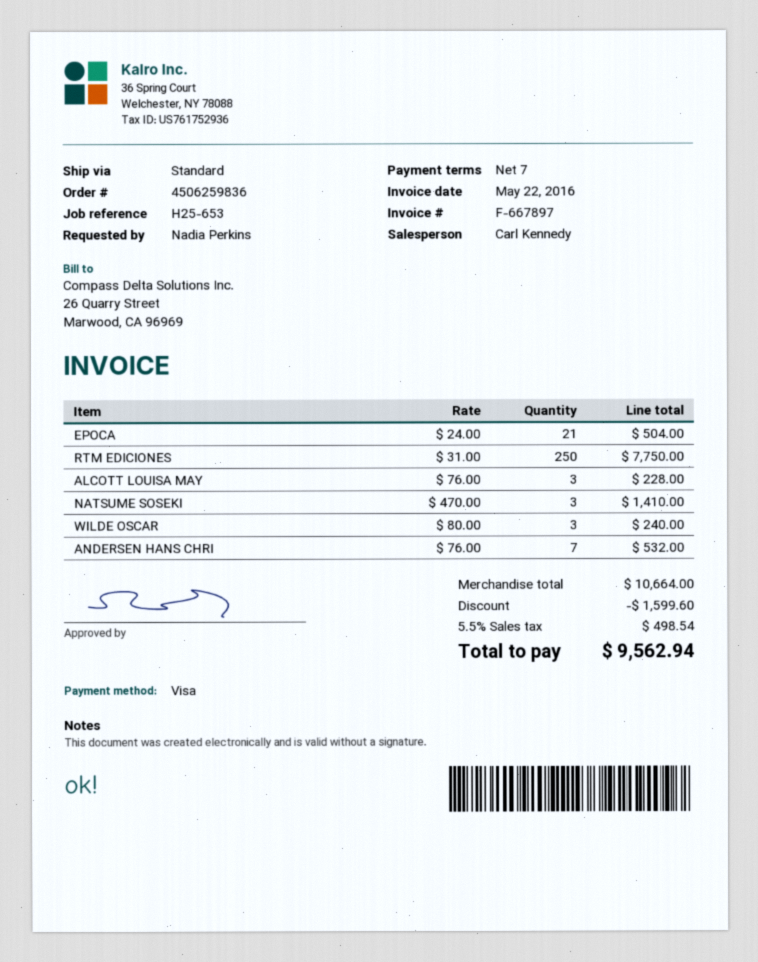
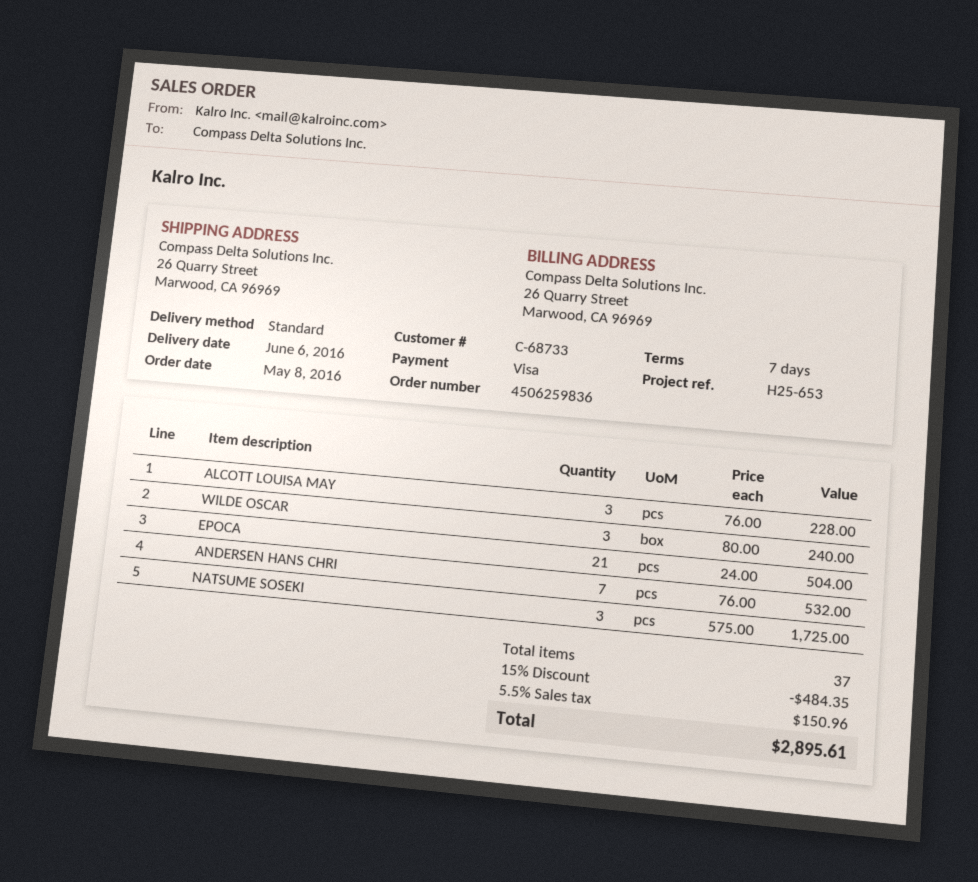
RTM EDICIONES: 250 x 31.00 = 7750.00 -> none
NATSUME SOSEKI: 3 x 470.00 = 1410.00 -> 3 x 575.00 = 1725.00
discount: 1599.60 -> 484.35
tax: 5.5% = 498.54 -> 5.5% = 150.96
total: 9562.94 -> 2895.61

